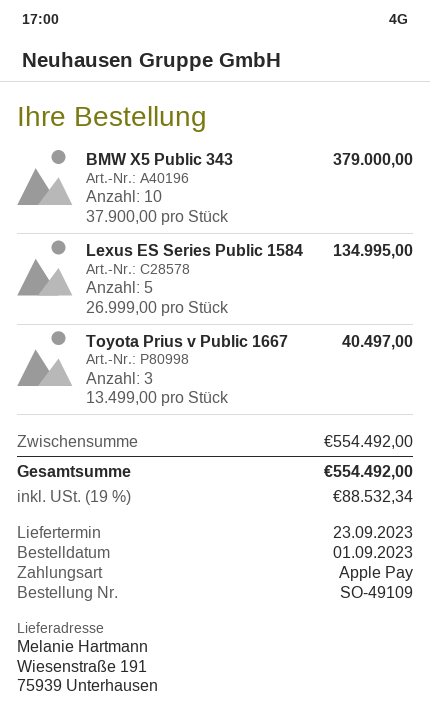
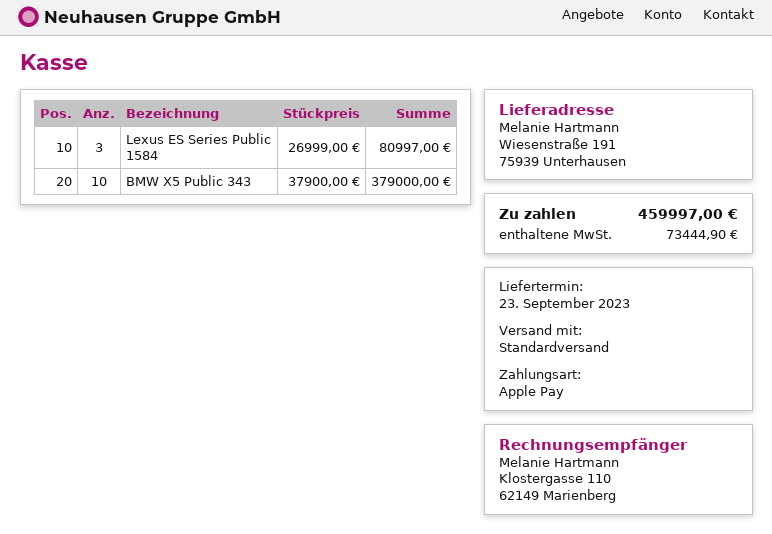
Lexus ES Series Public 1584: 5 x 26999.00 = 134995.00 -> 3 x 26999.00 = 80997.00
Toyota Prius v Public 1667: 3 x 13499.00 = 40497.00 -> none
tax: 88532.34 -> 73444.90
total: 554492.00 -> 459997.00

